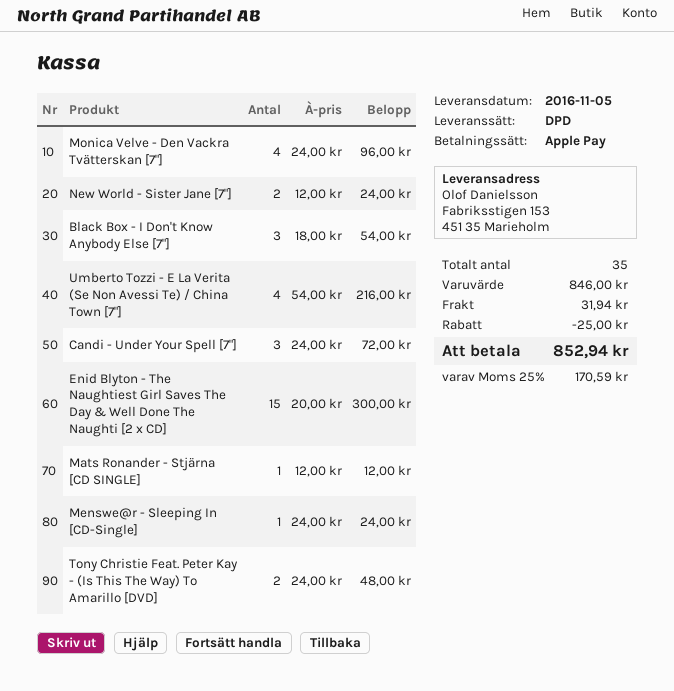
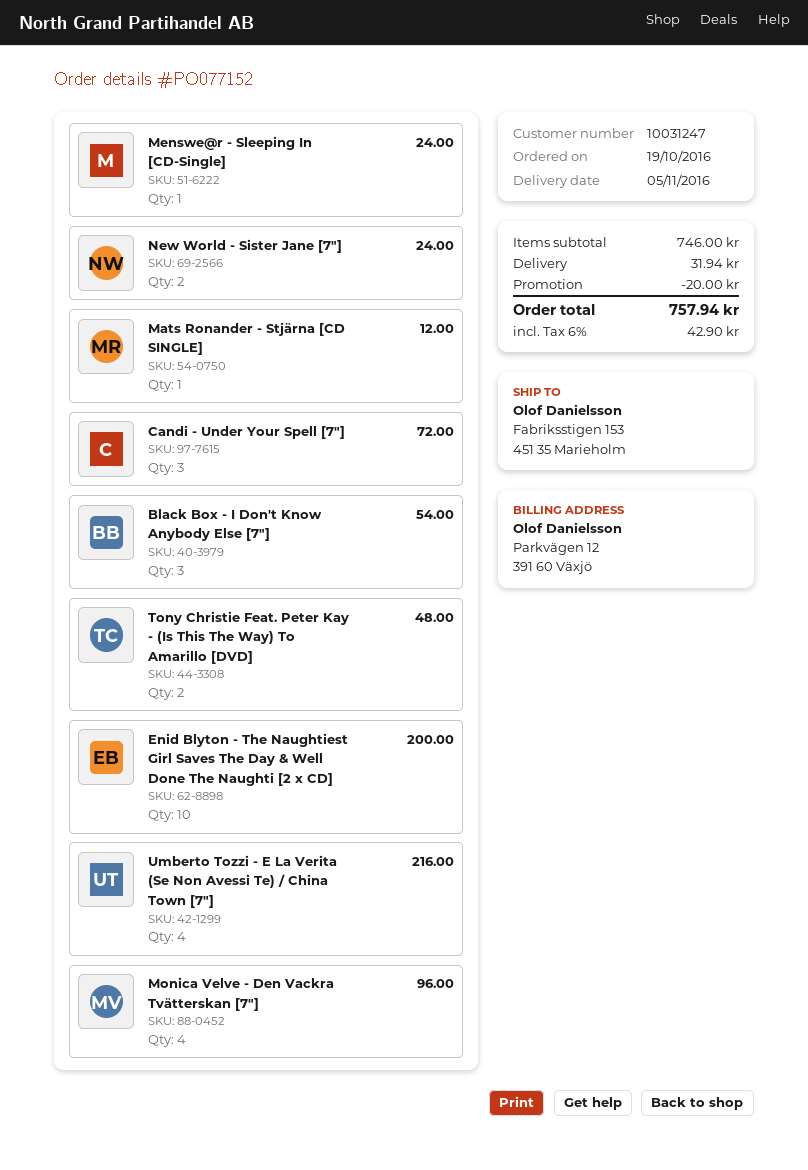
Enid Blyton - The Naughtiest Girl Saves The Day & Well Done The Naughti [2 x CD]: 15 for 300.00 -> 10 for 200.00
subtotal: 846.00 -> 746.00
discount: 25.00 -> 20.00
tax: 25% = 170.59 -> 6% = 42.90
total: 852.94 -> 757.94

